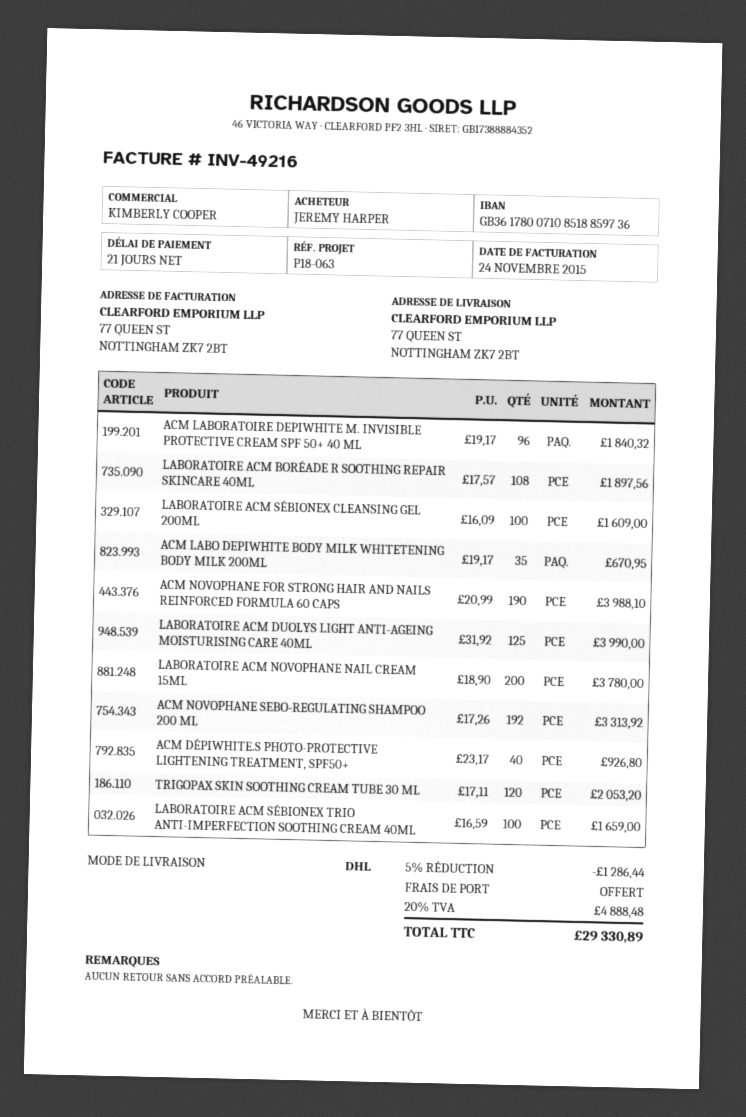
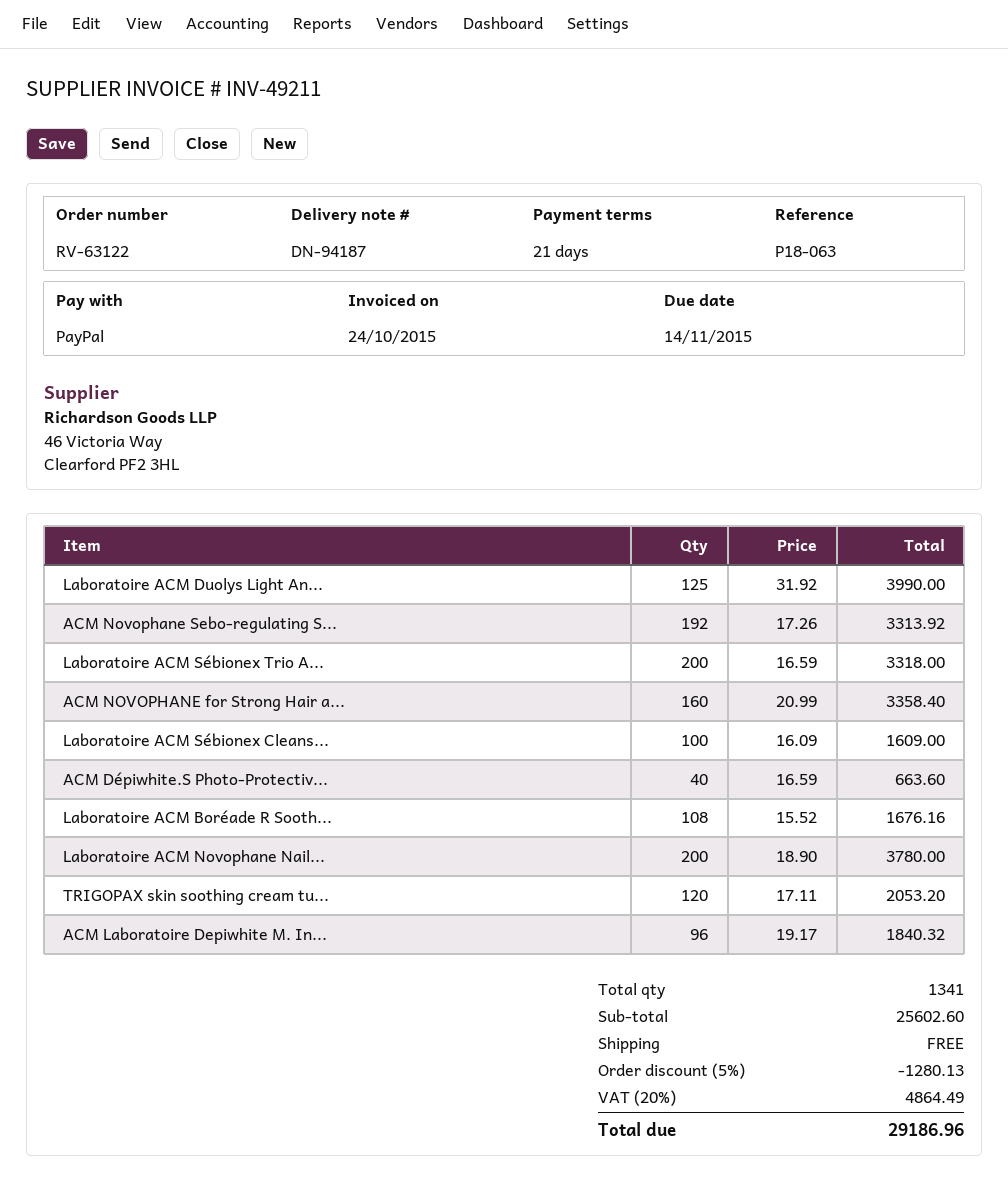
invoice number: INV-49216 -> INV-49211
invoice date: 2015-11-24 -> 2015-10-24
LABORATOIRE ACM BORÉADE R SOOTHING REPAIR SKINCARE 40ML: 108 x 17.57 = 1897.56 -> 108 x 15.52 = 1676.16
ACM LABO DEPIWHITE BODY MILK WHITETENING BODY MILK 200ML: 35 x 19.17 = 670.95 -> none
ACM NOVOPHANE FOR STRONG HAIR AND NAILS REINFORCED FORMULA 60 CAPS: 190 x 20.99 = 3988.10 -> 160 x 20.99 = 3358.40
ACM DÉPIWHITE.S PHOTO-PROTECTIVE LIGHTENING TREATMENT, SPF50+: 40 x 23.17 = 926.80 -> 40 x 16.59 = 663.60
LABORATOIRE ACM SÉBIONEX TRIO ANTI-IMPERFECTION SOOTHING CREAM 40ML: 100 x 16.59 = 1659.00 -> 200 x 16.59 = 3318.00
discount: 5% = 1286.44 -> 5% = 1280.13
tax: 20% = 4888.48 -> 20% = 4864.49
total: 29330.89 -> 29186.96

